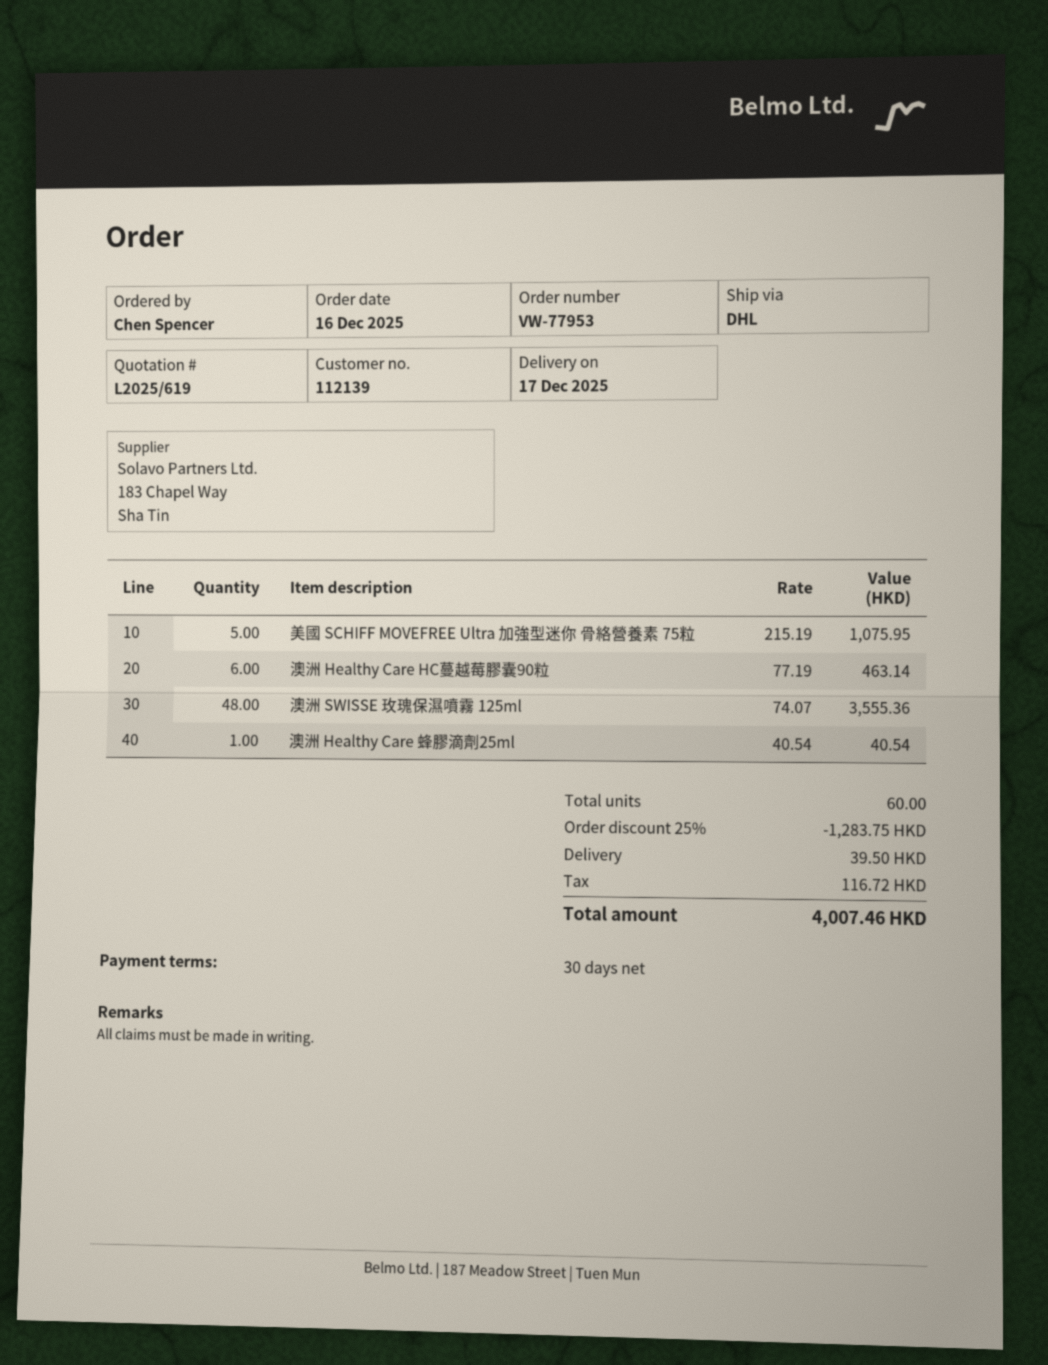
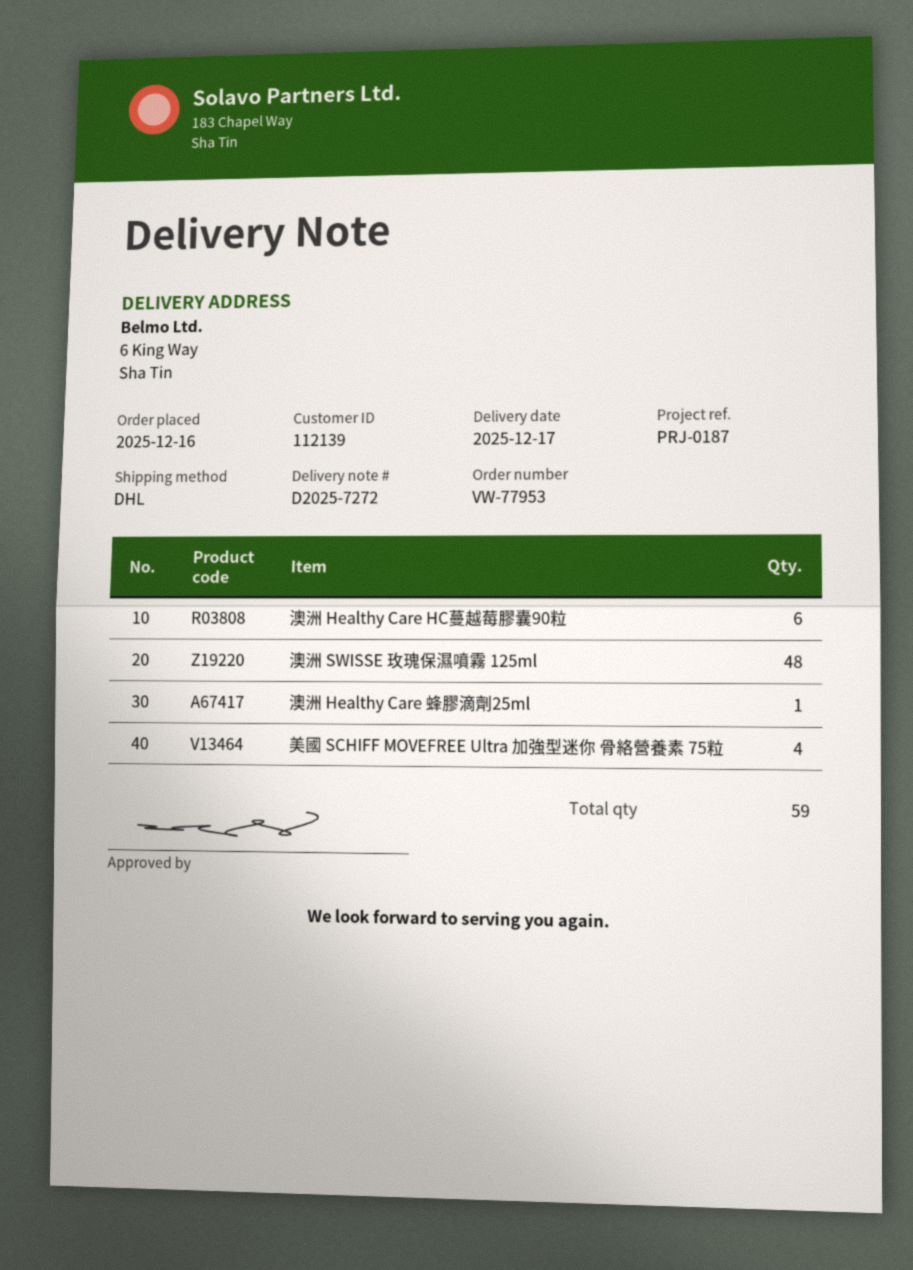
美國 SCHIFF MOVEFREE Ultra 加強型迷你 骨絡營養素 75粒: 5 -> 4
total quantity: 60 -> 59

